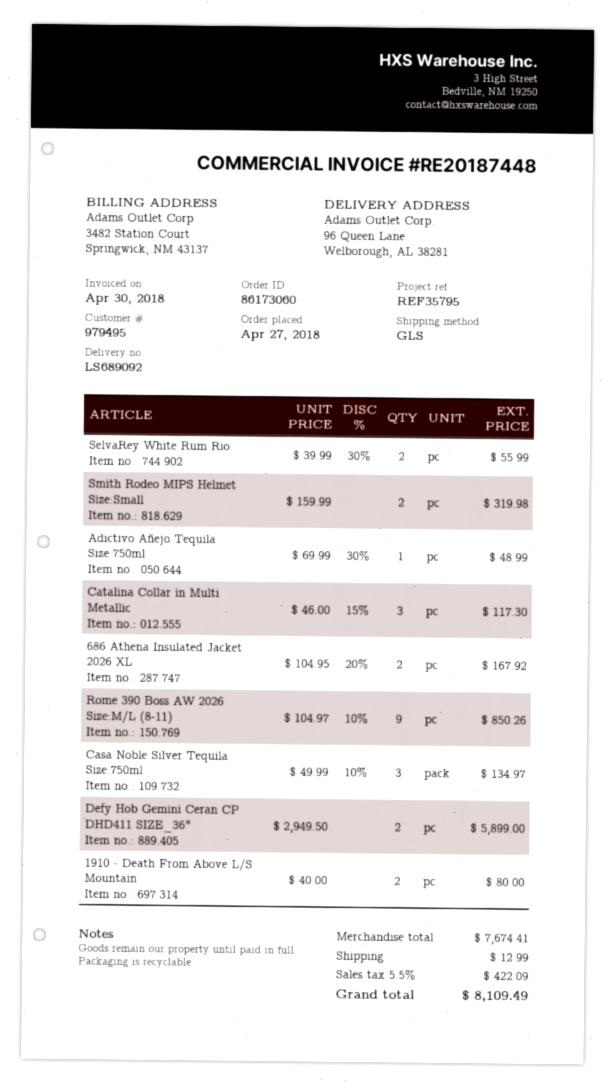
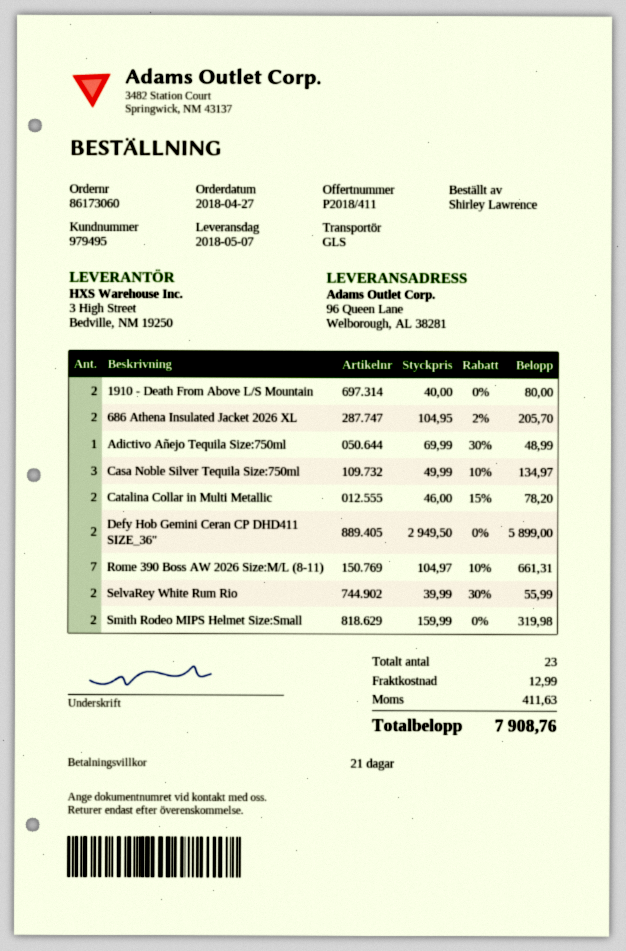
Catalina Collar in Multi Metallic: 3 x 46.00 - 15% = 117.30 -> 2 x 46.00 - 15% = 78.20
686 Athena Insulated Jacket 2026 XL: 2 x 104.95 - 20% = 167.92 -> 2 x 104.95 - 2% = 205.70
Rome 390 Boss AW 2026 Size:M/L (8-11): 9 x 104.97 - 10% = 850.26 -> 7 x 104.97 - 10% = 661.31
tax: 422.09 -> 411.63
total: 8109.49 -> 7908.76

